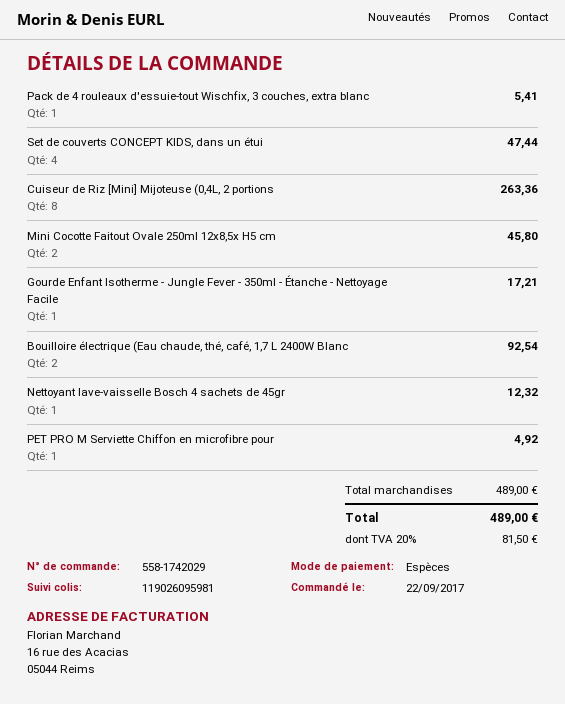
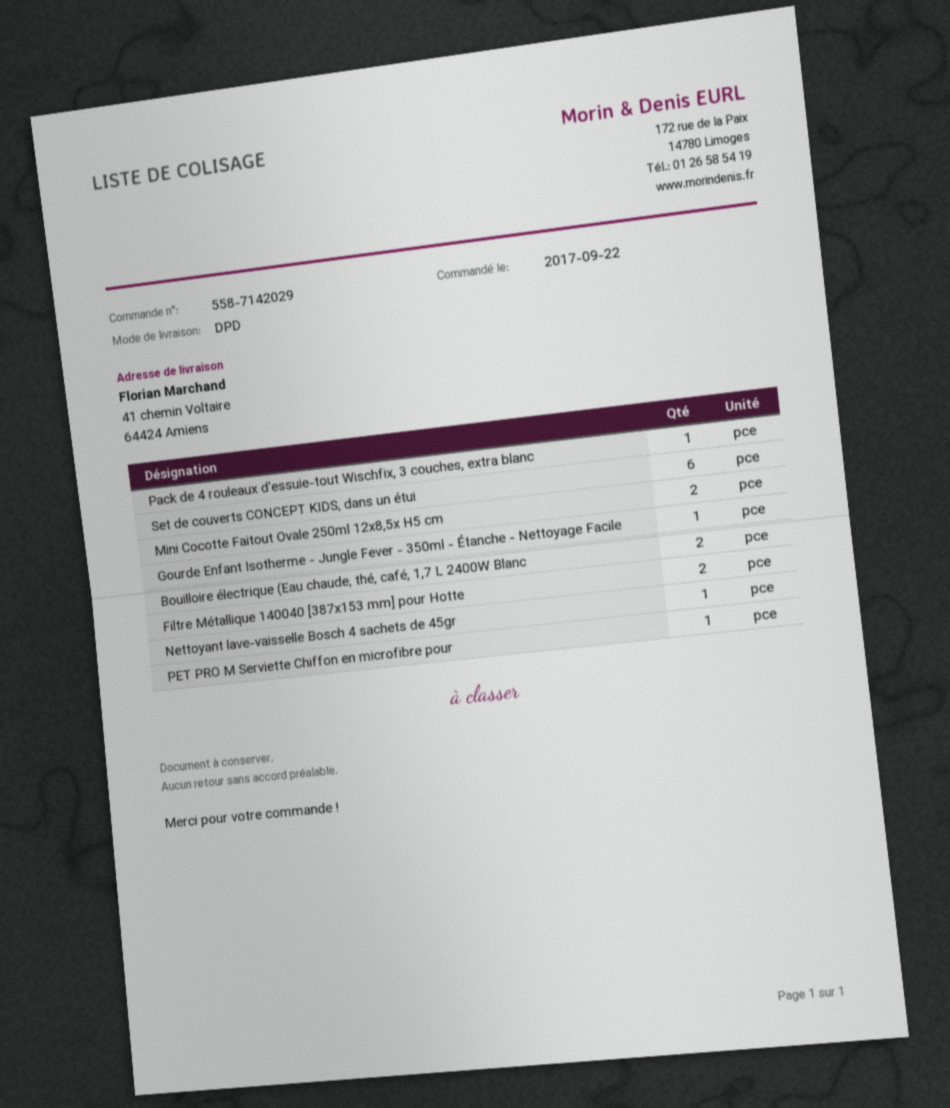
order number: 558-1742029 -> 558-7142029
Set de couverts CONCEPT KIDS, dans un étui: 4 -> 6
Cuiseur de Riz [Mini] Mijoteuse (0,4L, 2 portions: 8 -> none
Filtre Métallique 140040 [387x153 mm] pour Hotte: none -> 2

